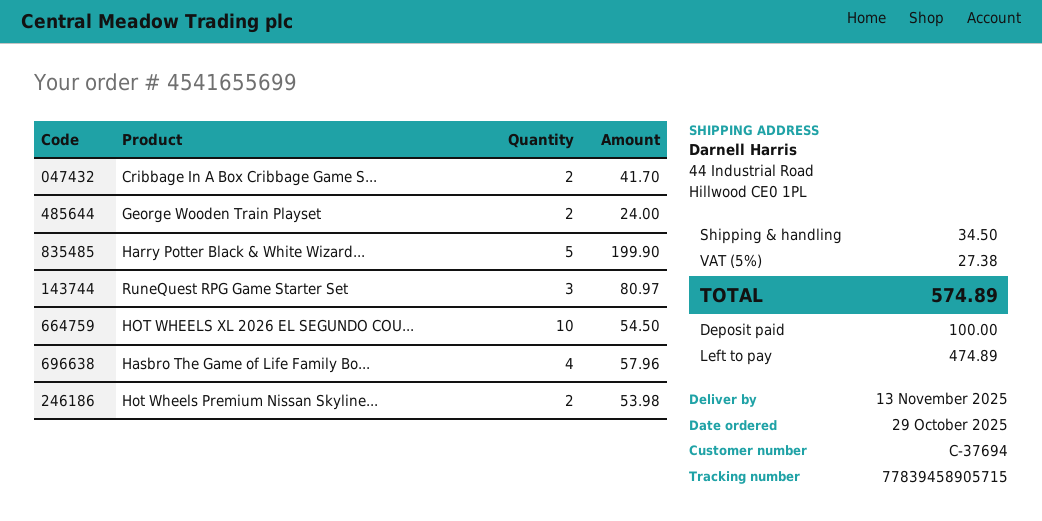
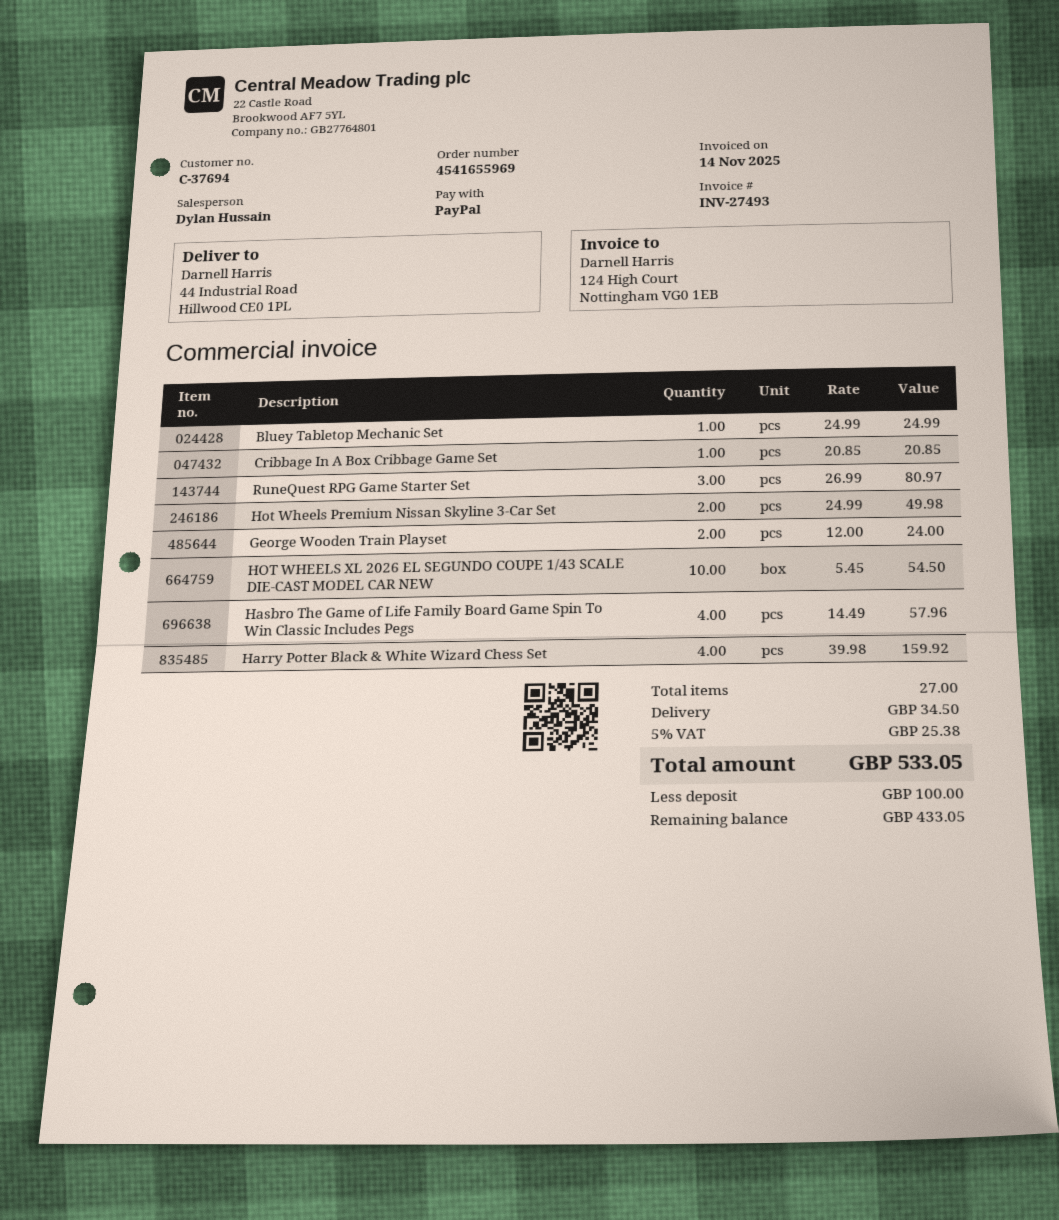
order number: 4541655699 -> 4541655969
Cribbage In A Box Cribbage Game S...: 2 for 41.70 -> 1 for 20.85
Harry Potter Black & White Wizard...: 5 for 199.90 -> 4 for 159.92
Hot Wheels Premium Nissan Skyline...: 2 for 53.98 -> 2 for 49.98
Bluey Tabletop Mechanic Set: none -> 1 for 24.99
tax: 5% = 27.38 -> 5% = 25.38
total: 574.89 -> 533.05
balance: 474.89 -> 433.05

